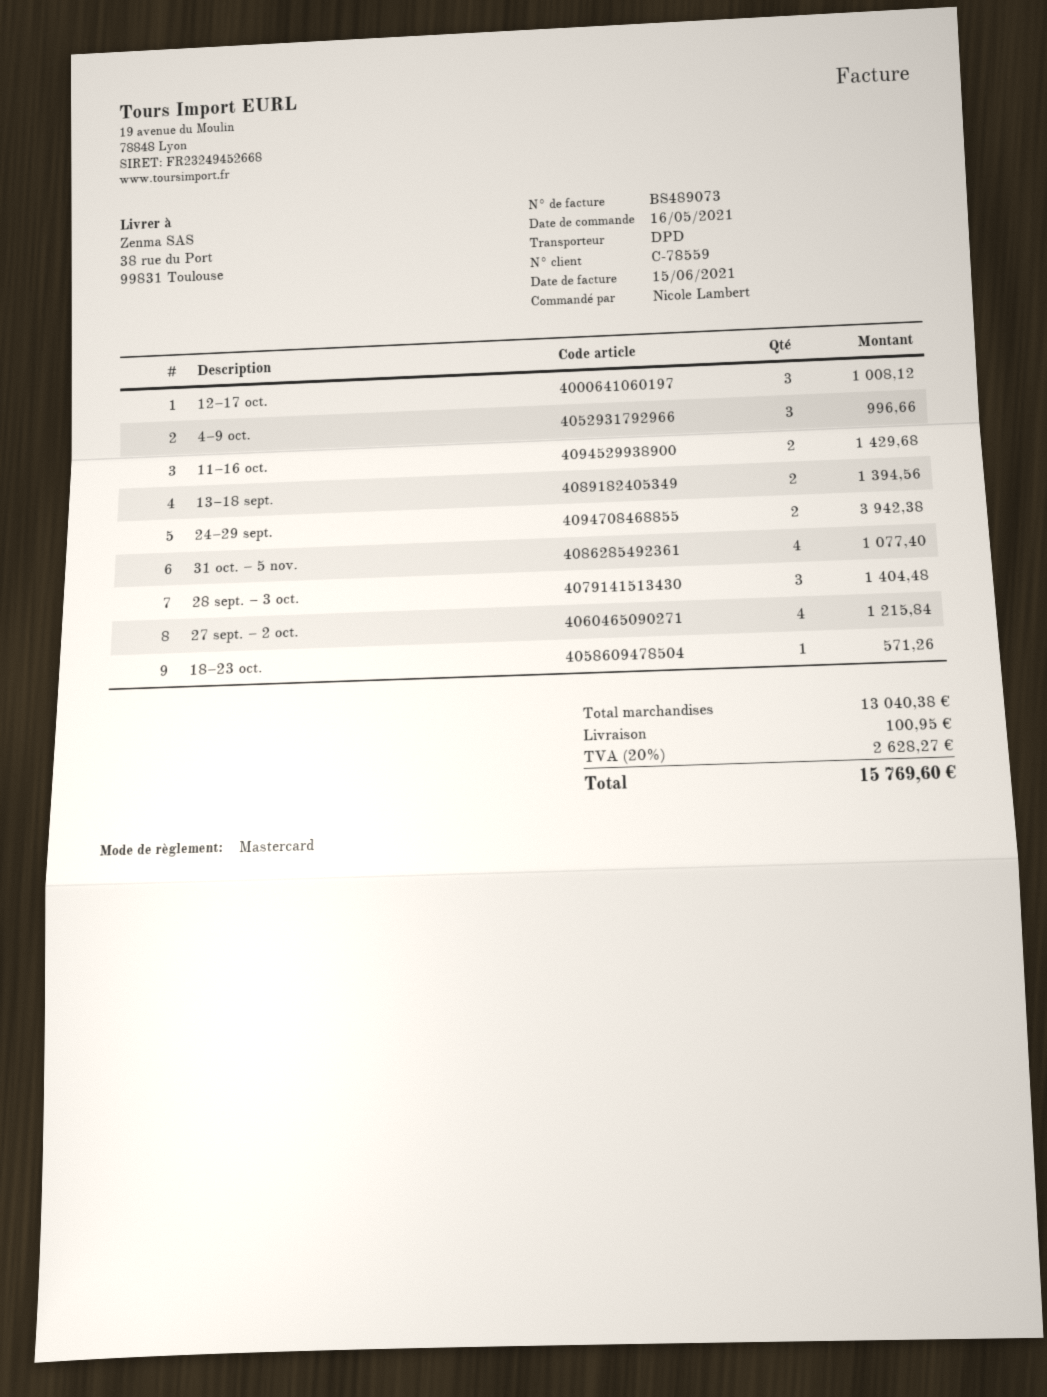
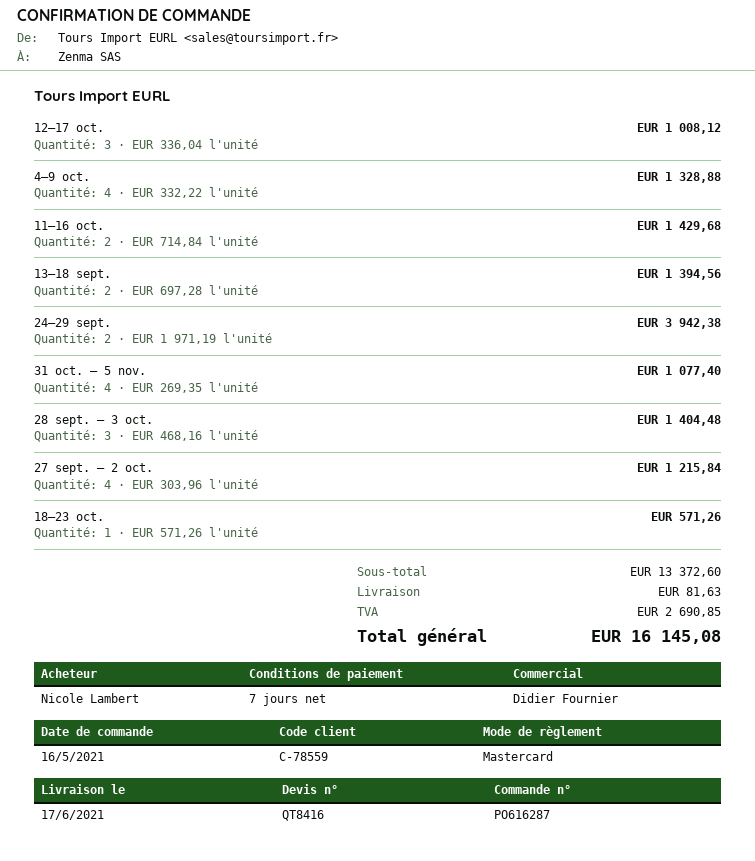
4–9 oct.: 3 for 996.66 -> 4 for 1328.88
subtotal: 13040.38 -> 13372.60
shipping: 100.95 -> 81.63
tax: 2628.27 -> 2690.85
total: 15769.60 -> 16145.08

